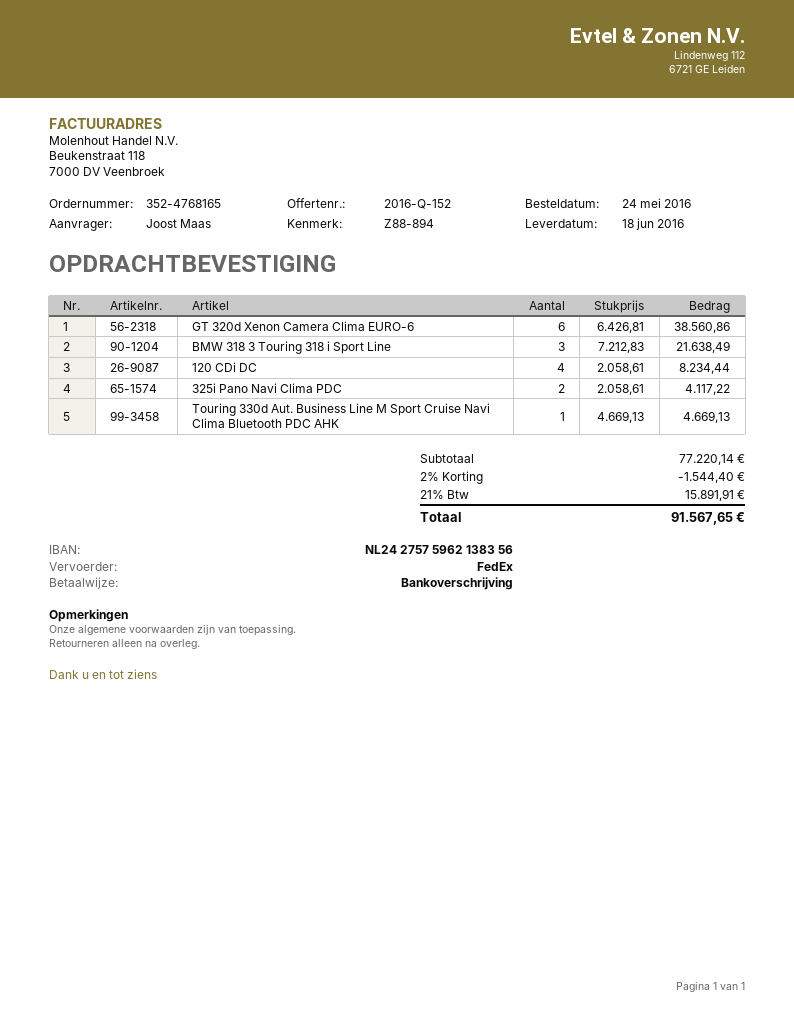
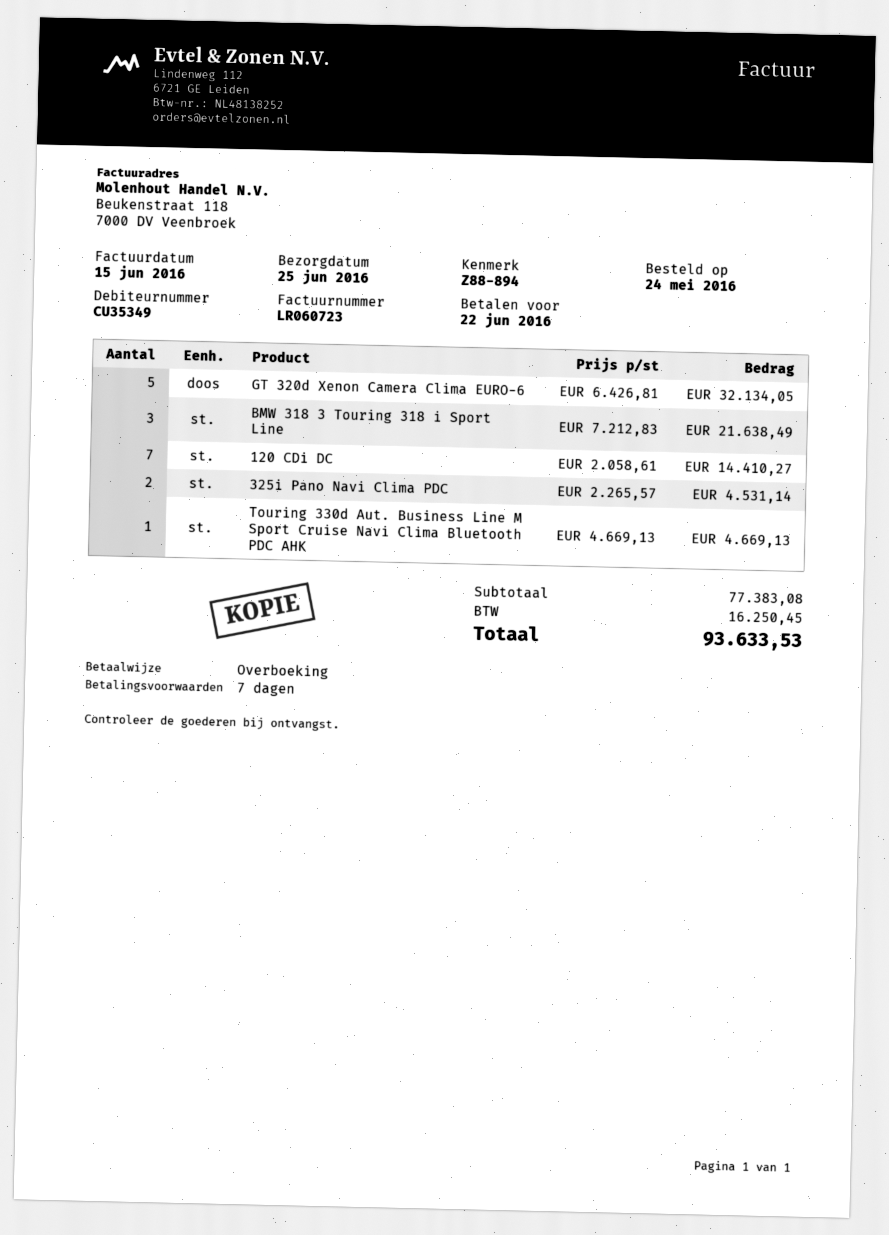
delivery date: 2016-06-18 -> 2016-06-25
GT 320d Xenon Camera Clima EURO-6: 6 x 6426.81 = 38560.86 -> 5 x 6426.81 = 32134.05
120 CDi DC: 4 x 2058.61 = 8234.44 -> 7 x 2058.61 = 14410.27
325i Pano Navi Clima PDC: 2 x 2058.61 = 4117.22 -> 2 x 2265.57 = 4531.14
subtotal: 77220.14 -> 77383.08
discount: 2% = 1544.40 -> none
tax: 15891.91 -> 16250.45
total: 91567.65 -> 93633.53

